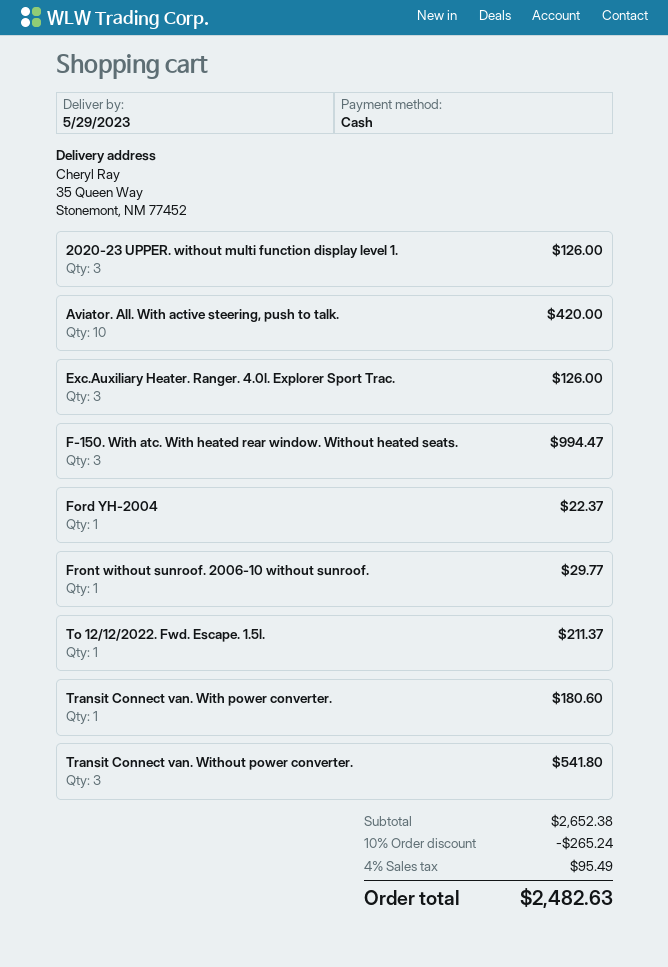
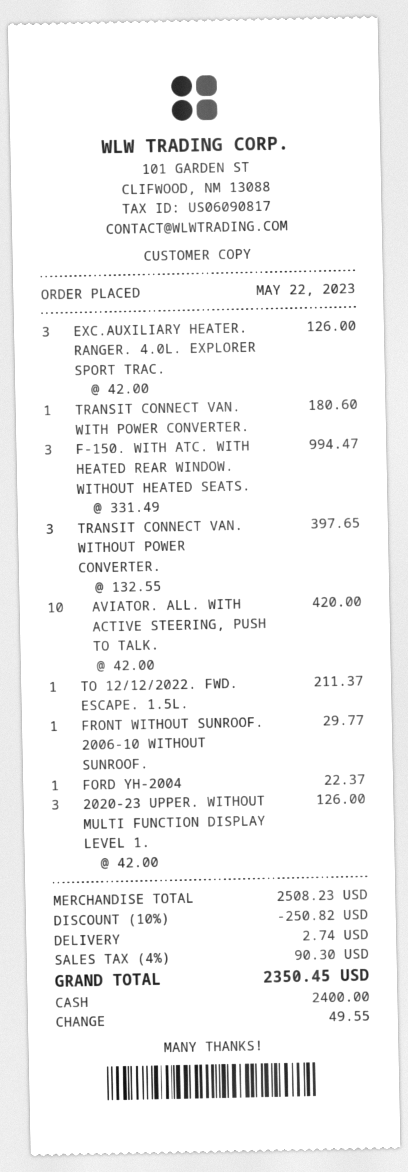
Transit Connect van. Without power converter.: 3 for 541.80 -> 3 for 397.65
subtotal: 2652.38 -> 2508.23
discount: 10% = 265.24 -> 10% = 250.82
shipping: none -> 2.74
tax: 4% = 95.49 -> 4% = 90.30
total: 2482.63 -> 2350.45

